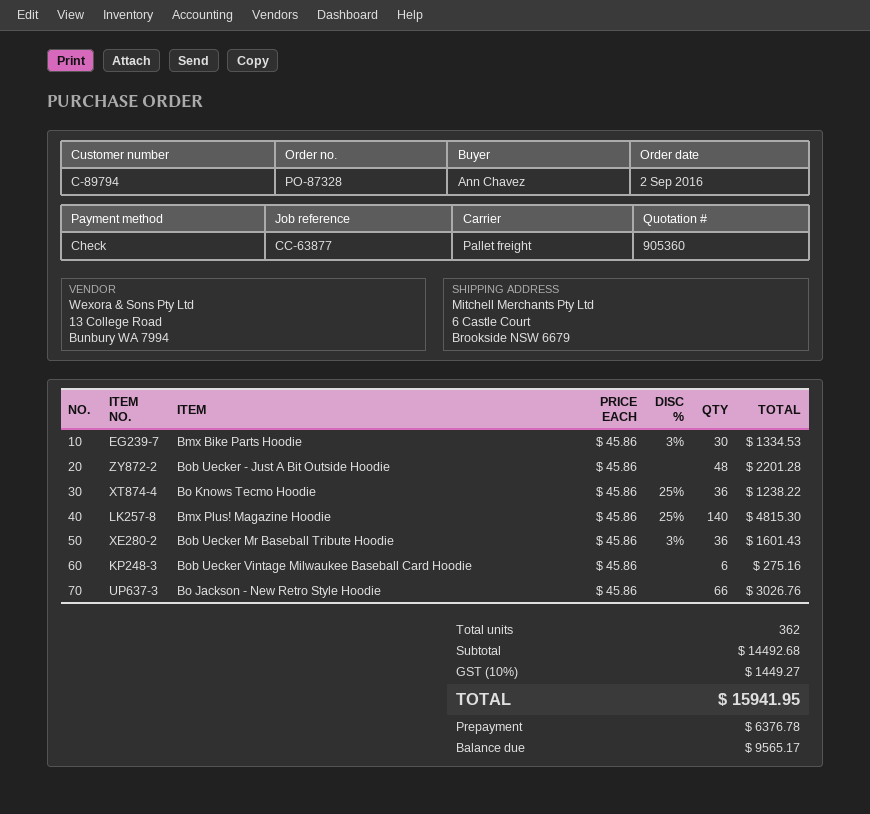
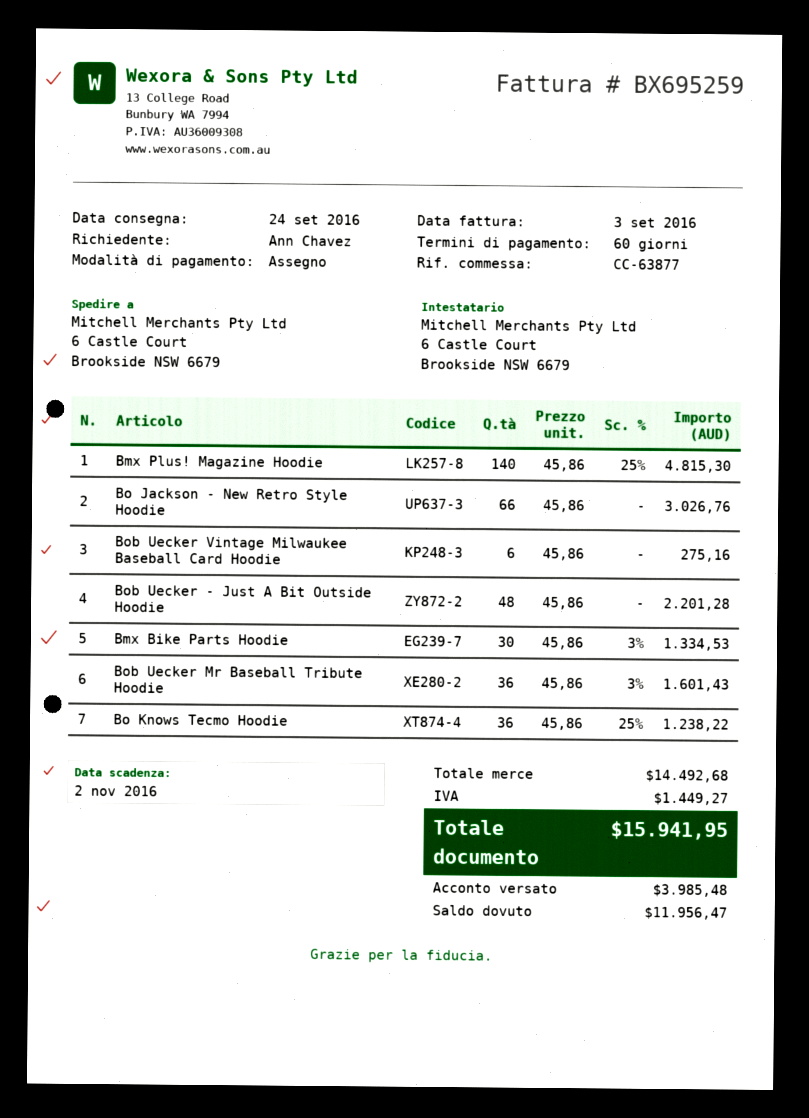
deposit: 6376.78 -> 3985.48
balance: 9565.17 -> 11956.47

